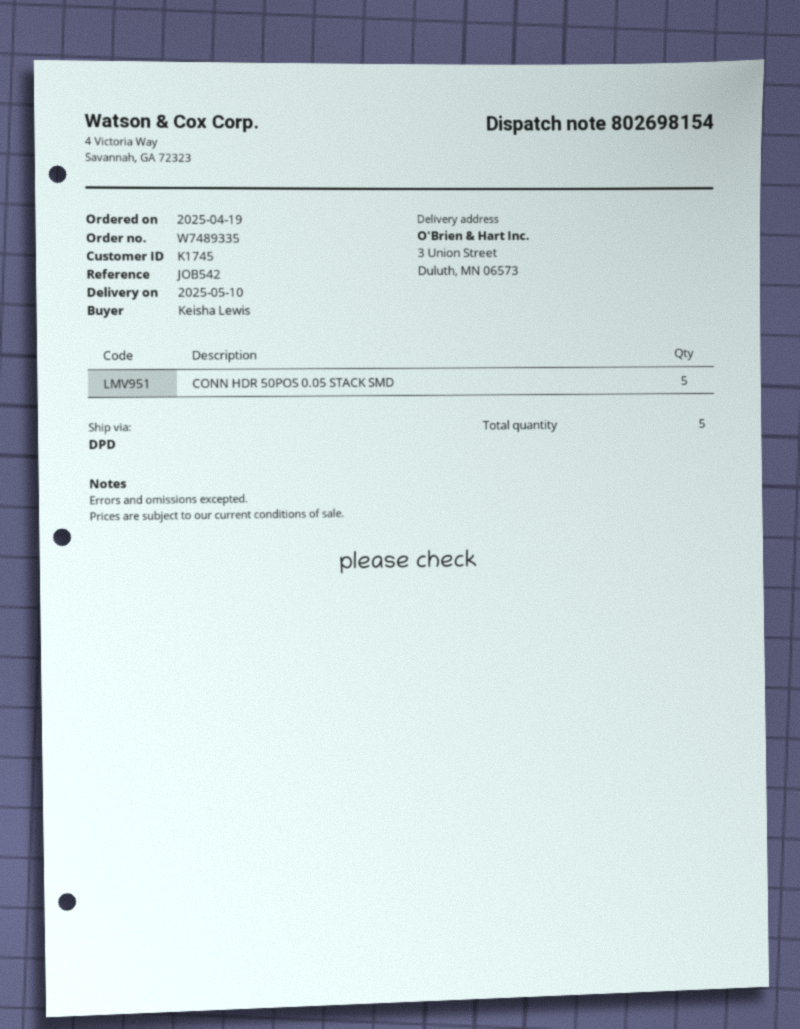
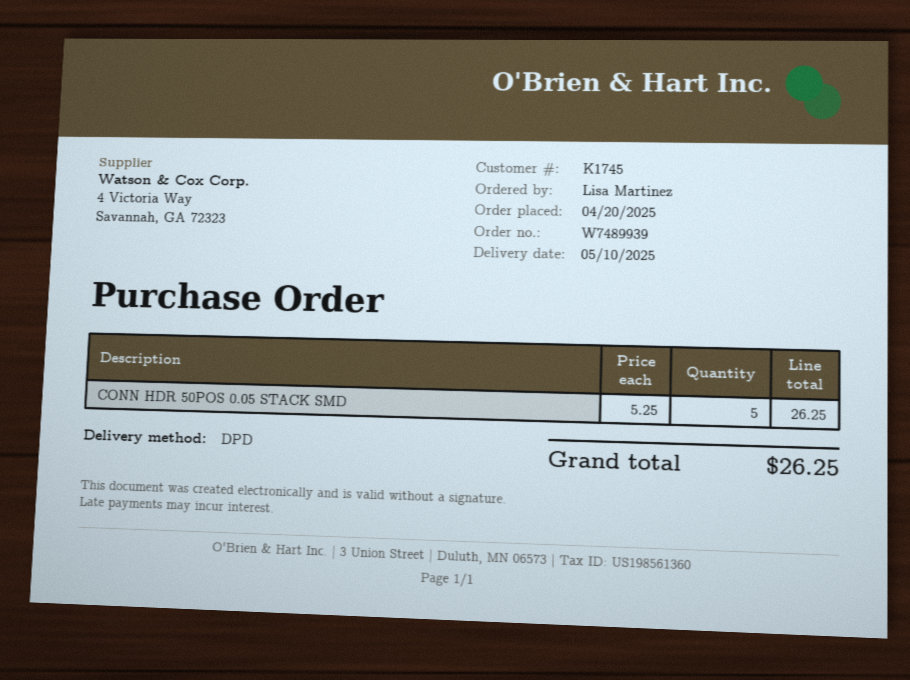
order number: W7489335 -> W7489939
order date: 2025-04-19 -> 2025-04-20
ordered by: Keisha Lewis -> Lisa Martinez

